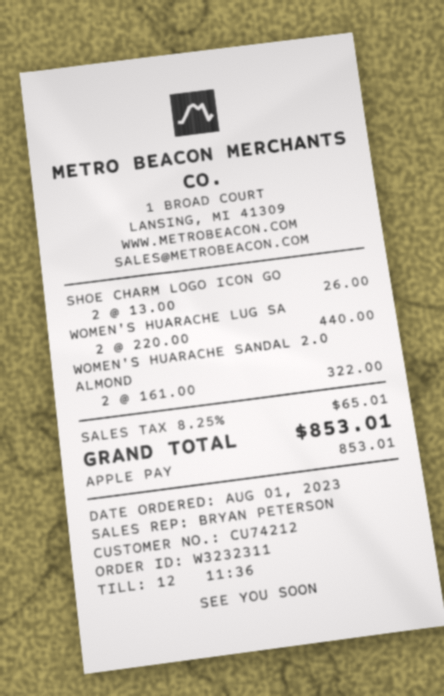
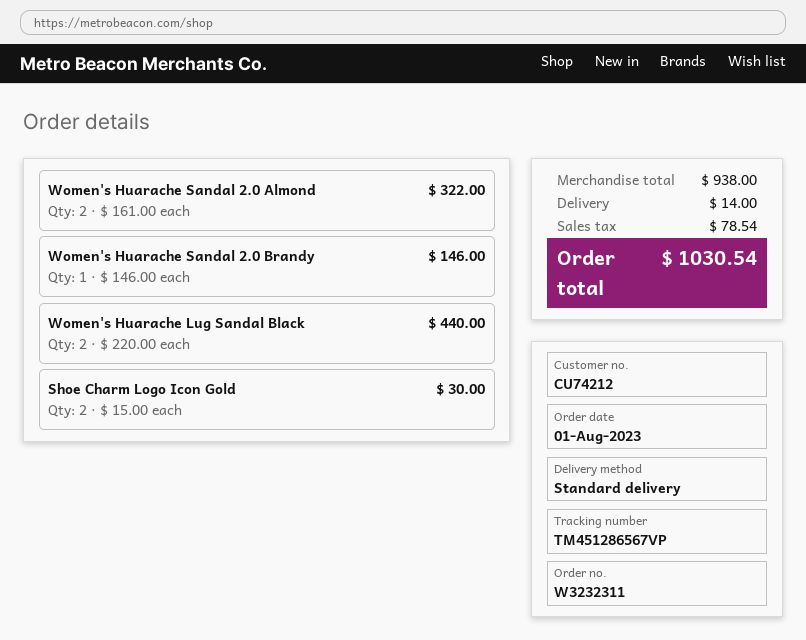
SHOE CHARM LOGO ICON GO: 2 x 13.00 = 26.00 -> 2 x 15.00 = 30.00
Women's Huarache Sandal 2.0 Brandy: none -> 1 x 146.00 = 146.00
shipping: none -> 14.00
tax: 65.01 -> 78.54
total: 853.01 -> 1030.54

